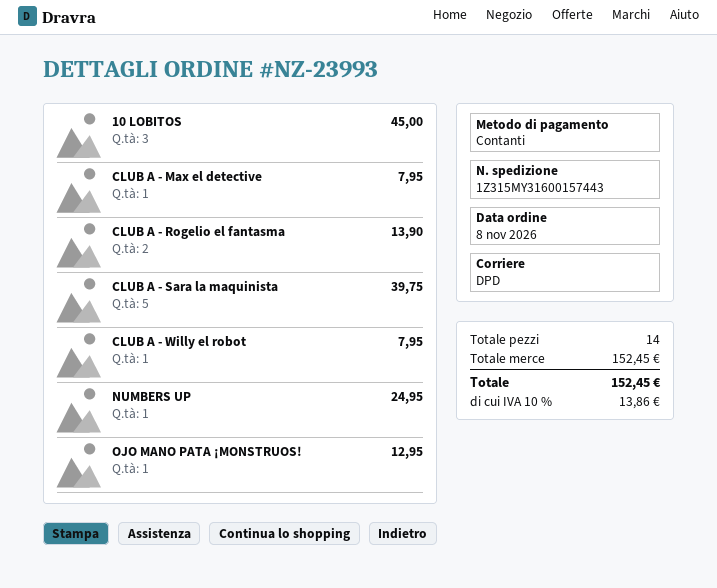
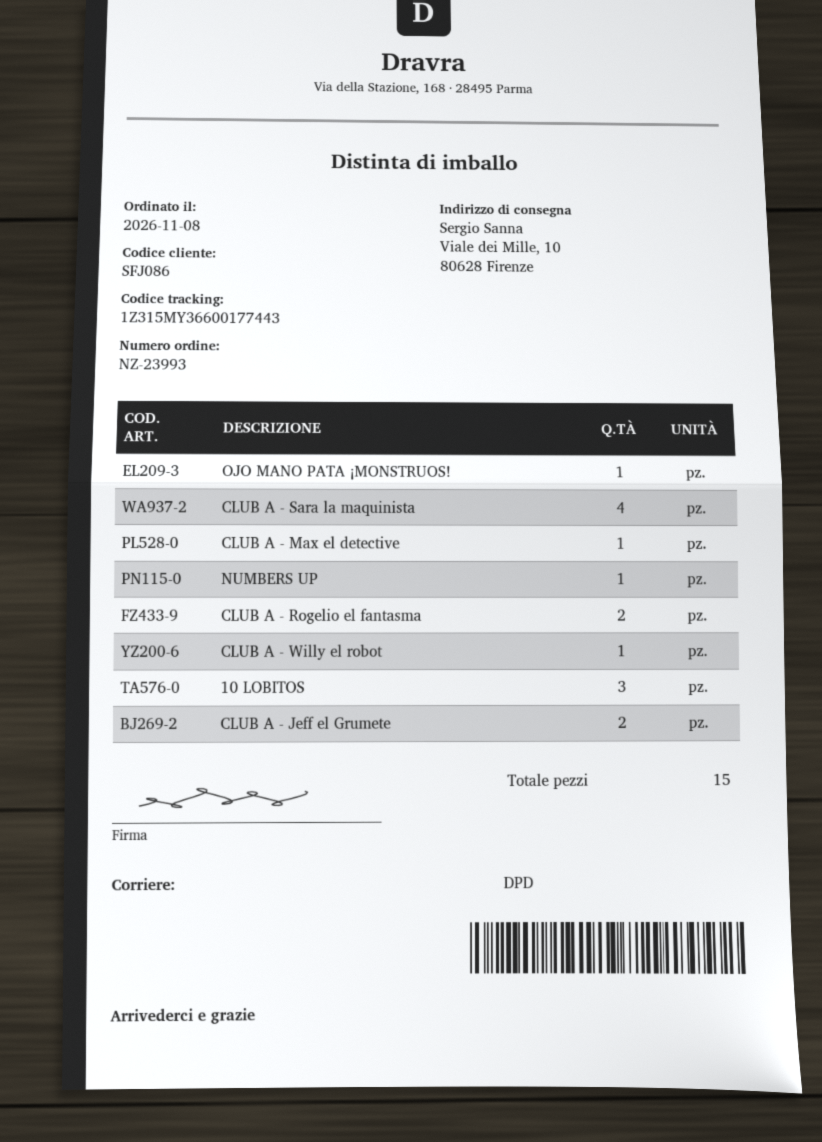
tracking number: 1Z315MY31600157443 -> 1Z315MY36600177443
CLUB A - Sara la maquinista: 5 -> 4
CLUB A - Jeff el Grumete: none -> 2
total quantity: 14 -> 15

